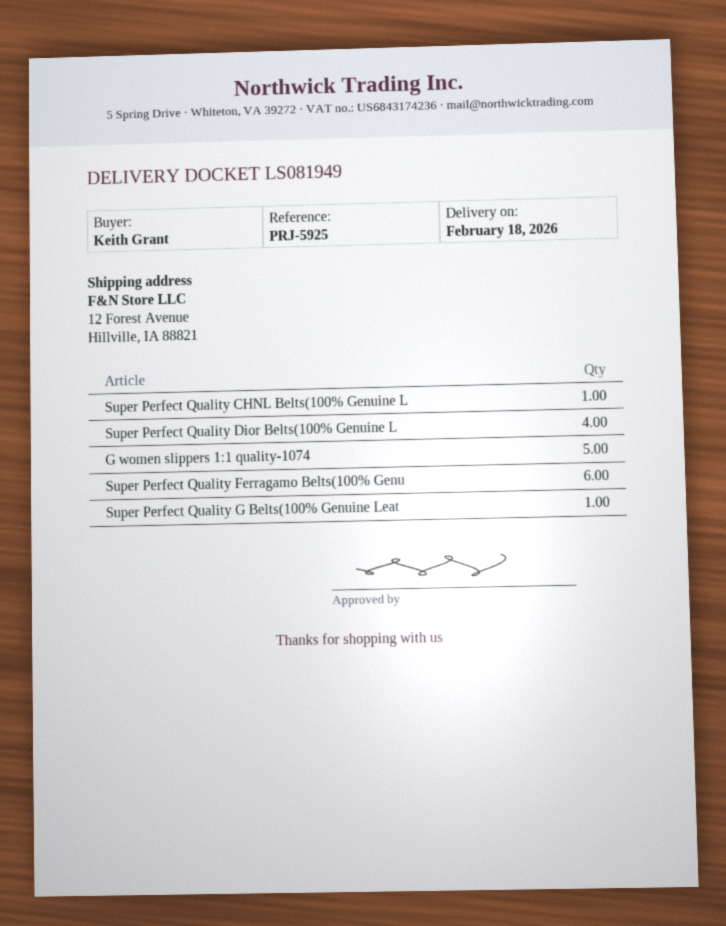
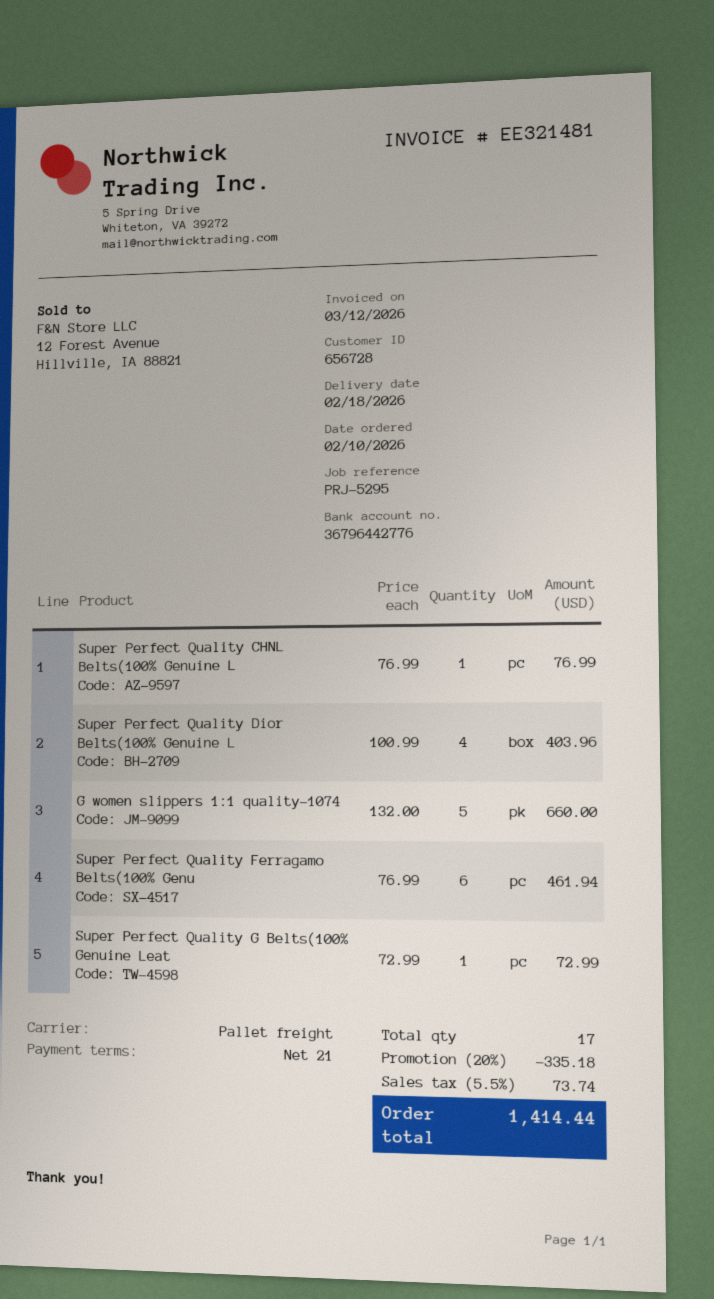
reference: PRJ-5925 -> PRJ-5295

